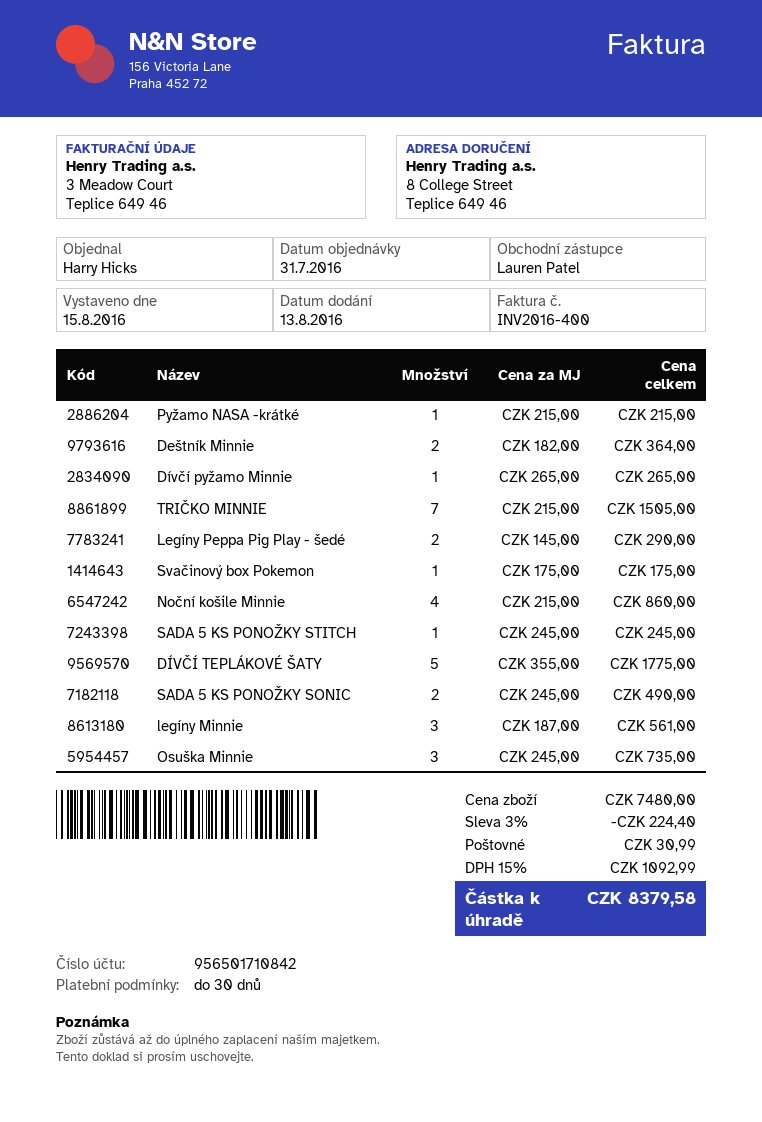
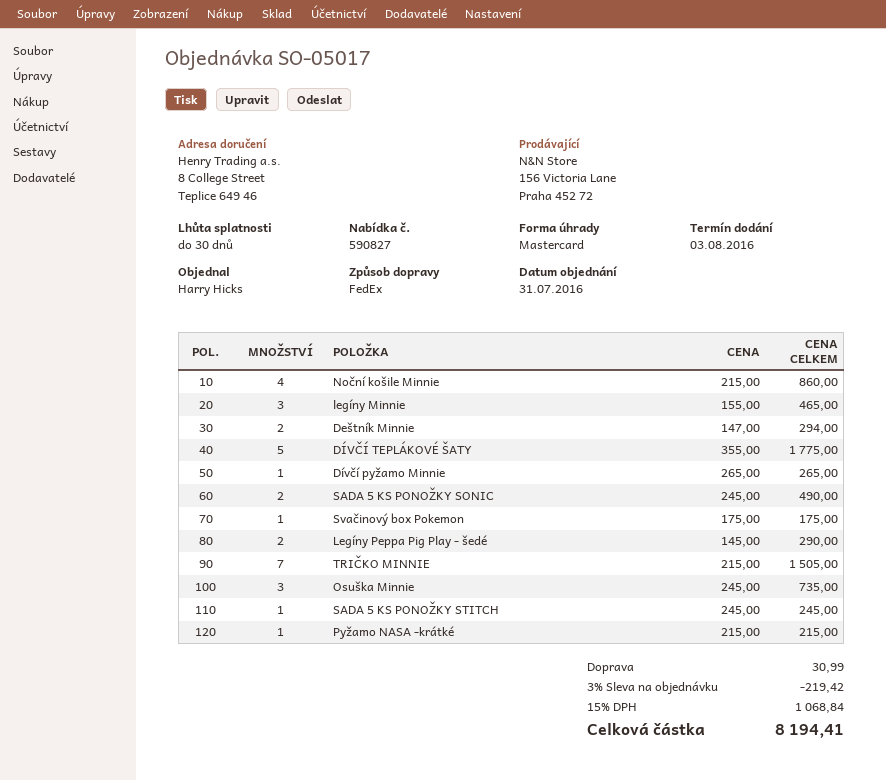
delivery date: 2016-08-13 -> 2016-08-03
Deštník Minnie: 2 x 182.00 = 364.00 -> 2 x 147.00 = 294.00
legíny Minnie: 3 x 187.00 = 561.00 -> 3 x 155.00 = 465.00
discount: 3% = 224.40 -> 3% = 219.42
tax: 15% = 1092.99 -> 15% = 1068.84
total: 8379.58 -> 8194.41

